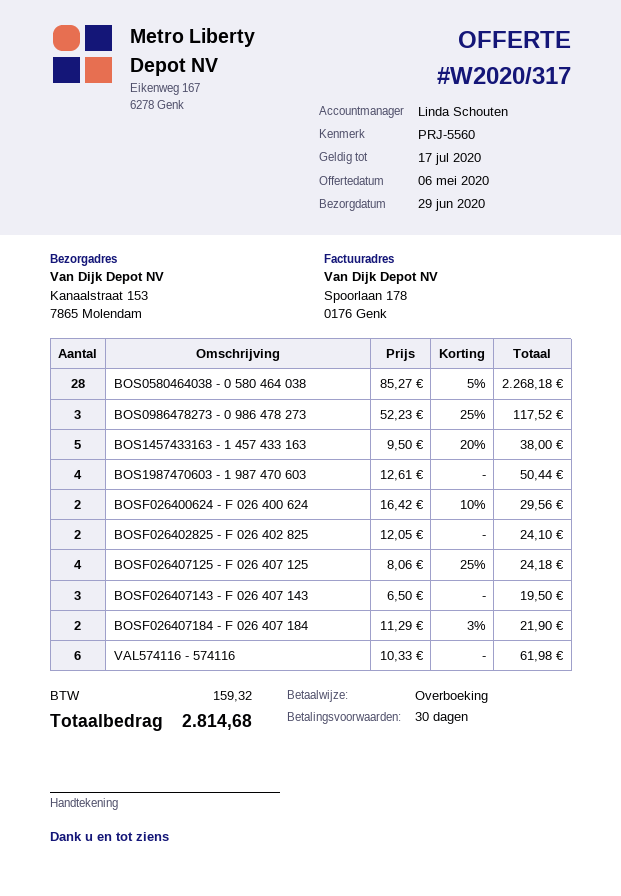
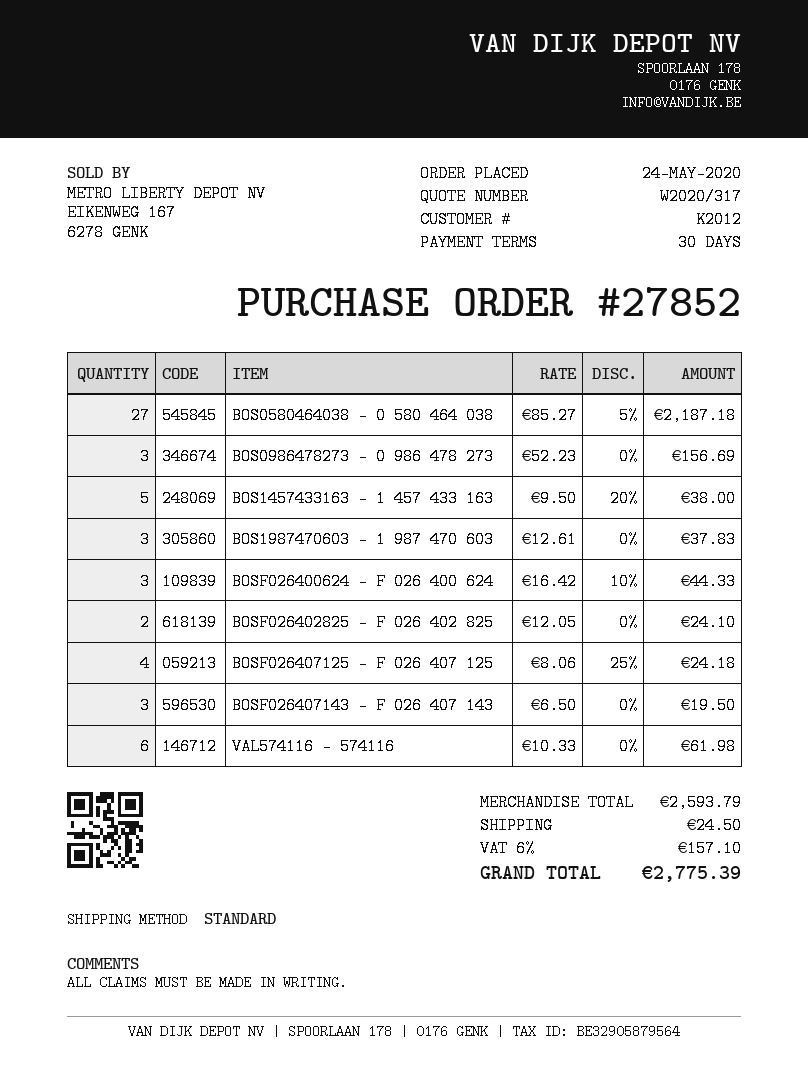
BOS0580464038 - 0 580 464 038: 28 x 85.27 - 5% = 2268.18 -> 27 x 85.27 - 5% = 2187.18
BOS0986478273 - 0 986 478 273: 3 x 52.23 - 25% = 117.52 -> 3 x 52.23 = 156.69
BOS1987470603 - 1 987 470 603: 4 x 12.61 = 50.44 -> 3 x 12.61 = 37.83
BOSF026400624 - F 026 400 624: 2 x 16.42 - 10% = 29.56 -> 3 x 16.42 - 10% = 44.33
BOSF026407184 - F 026 407 184: 2 x 11.29 - 3% = 21.90 -> none
shipping: none -> 24.50
tax: 159.32 -> 157.10
total: 2814.68 -> 2775.39

